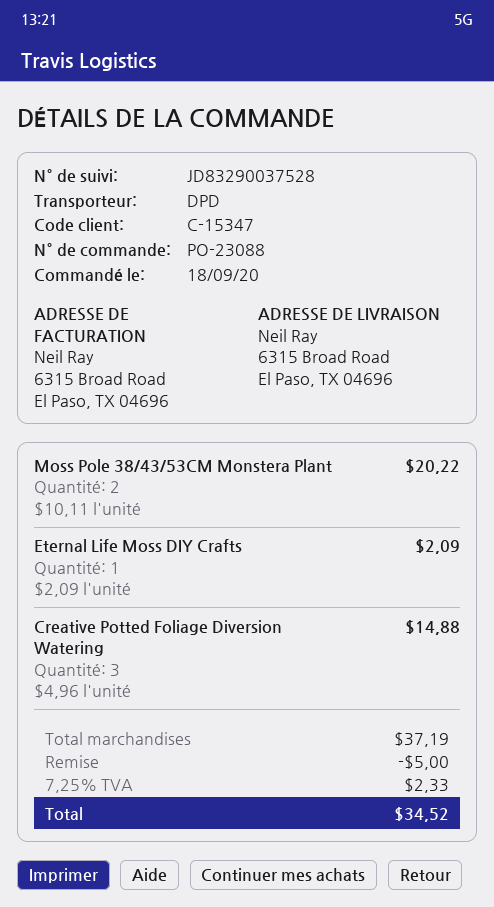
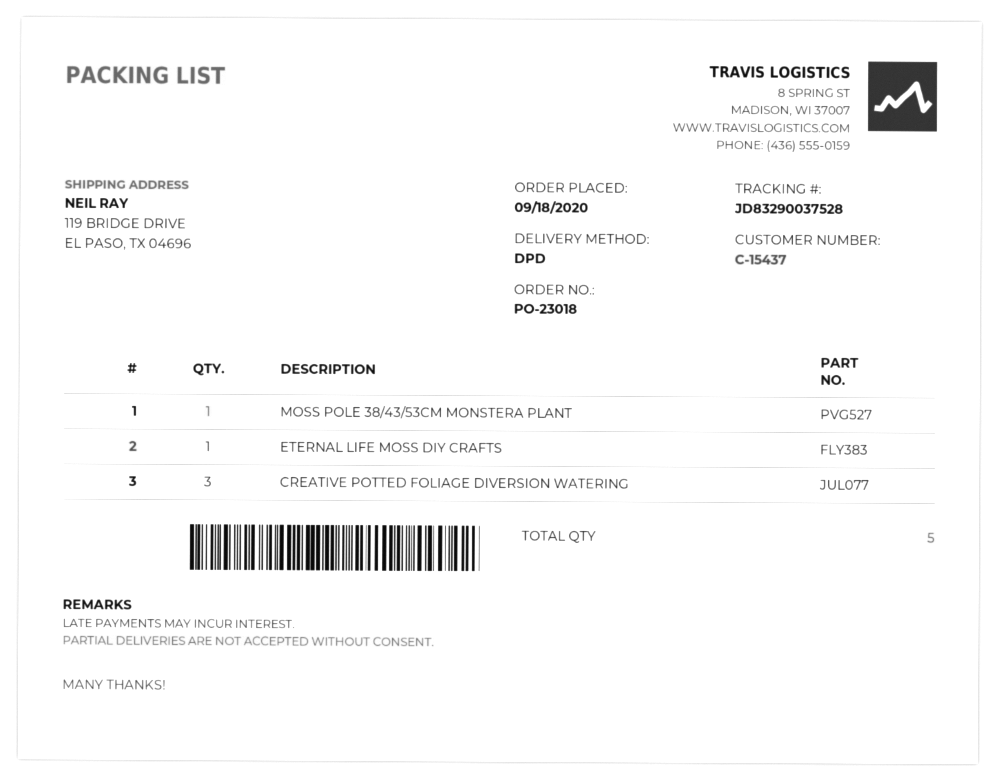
order number: PO-23088 -> PO-23018
customer number: C-15347 -> C-15437
ship to: 6315 Broad Road, El Paso, TX 04696 -> 119 BRIDGE DRIVE, EL PASO, TX 04696
Moss Pole 38/43/53CM Monstera Plant: 2 -> 1

